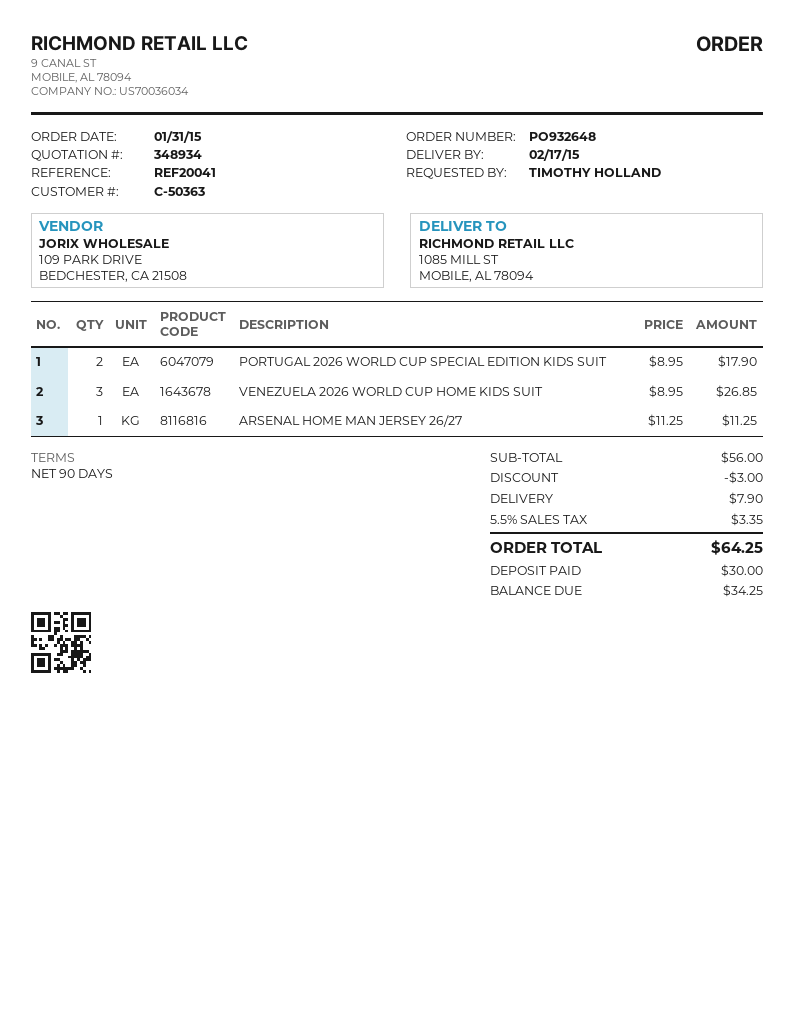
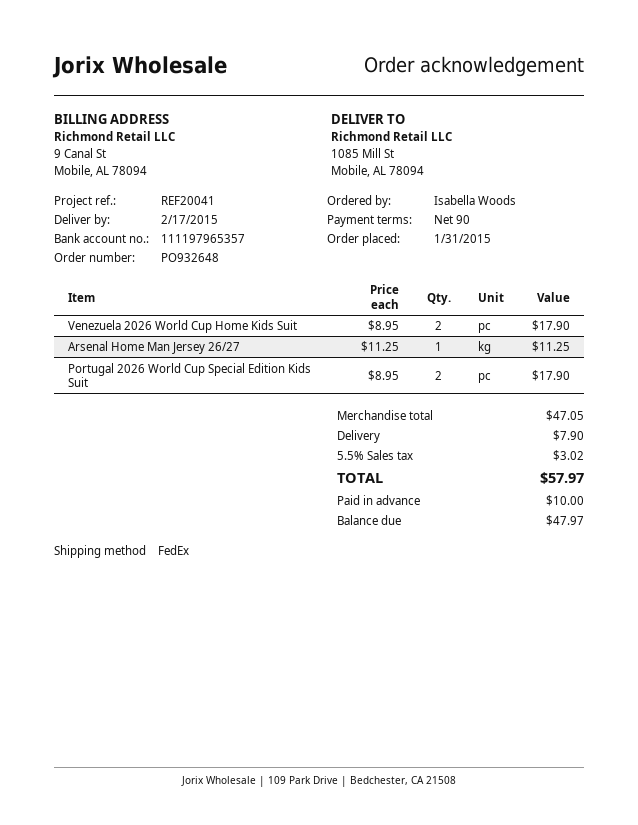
ordered by: TIMOTHY HOLLAND -> Isabella Woods
VENEZUELA 2026 WORLD CUP HOME KIDS SUIT: 3 x 8.95 = 26.85 -> 2 x 8.95 = 17.90
subtotal: 56.00 -> 47.05
discount: 3.00 -> none
tax: 5.5% = 3.35 -> 5.5% = 3.02
total: 64.25 -> 57.97
deposit: 30.00 -> 10.00
balance: 34.25 -> 47.97

